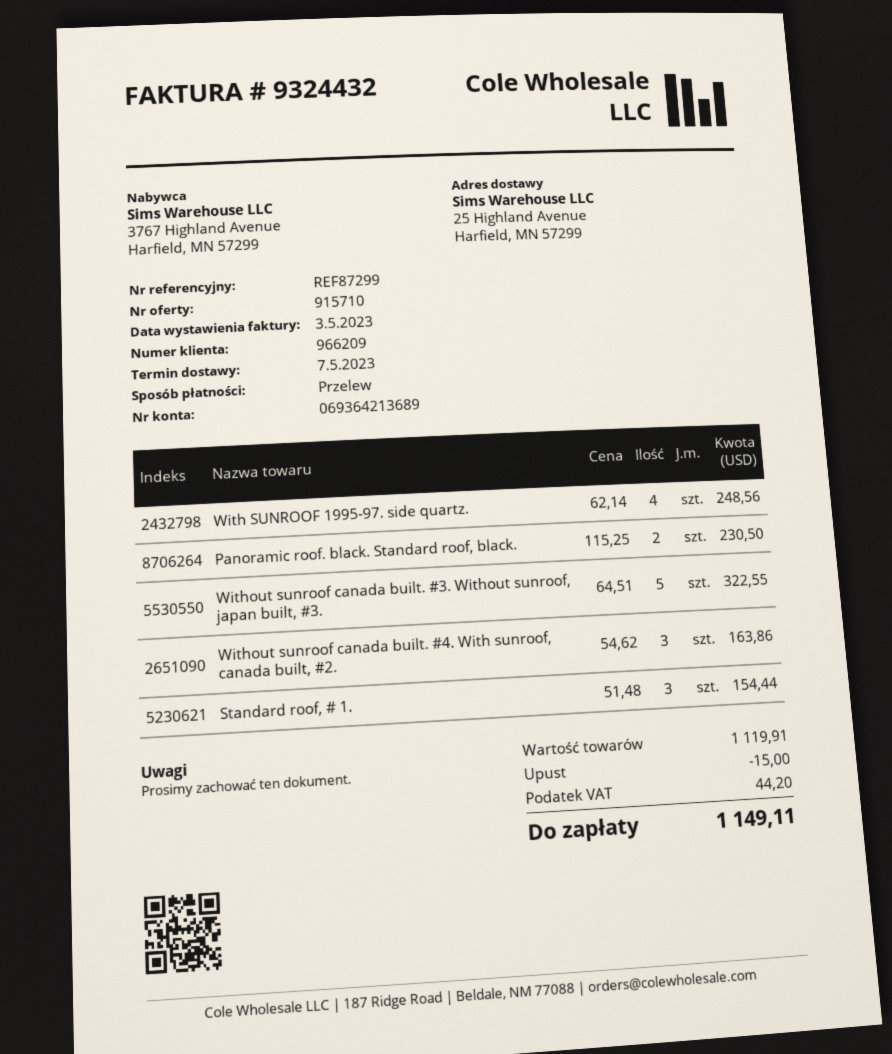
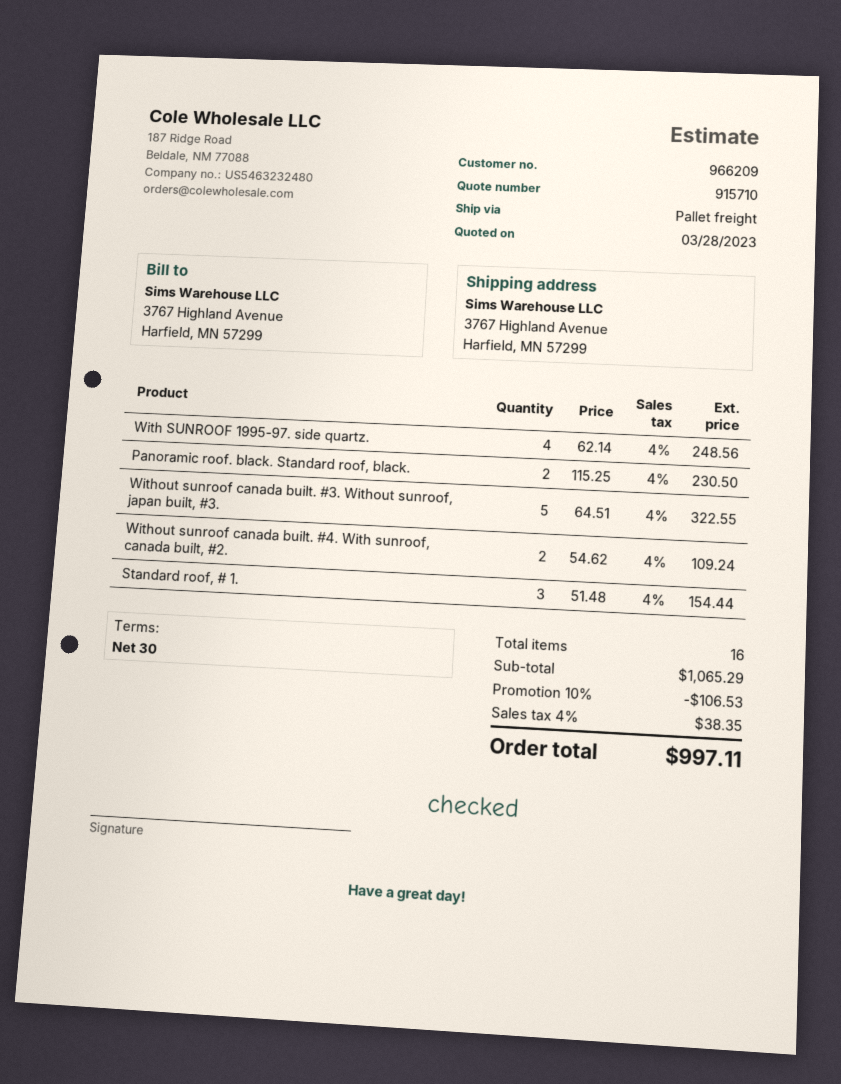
ship to: 25 Highland Avenue, Harfield, MN 57299 -> 3767 Highland Avenue, Harfield, MN 57299
Without sunroof canada built. #4. With sunroof, canada built, #2.: 3 x 54.62 = 163.86 -> 2 x 54.62 = 109.24
subtotal: 1119.91 -> 1065.29
discount: 15.00 -> 106.53
tax: 44.20 -> 38.35
total: 1149.11 -> 997.11

